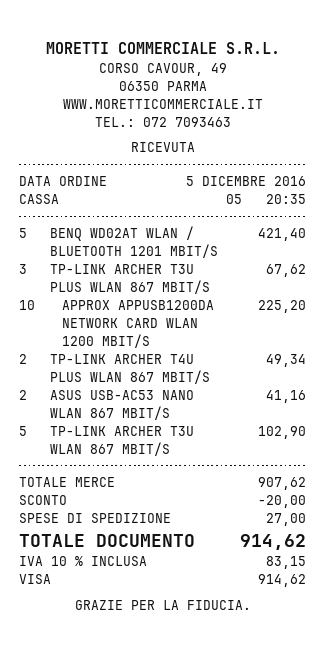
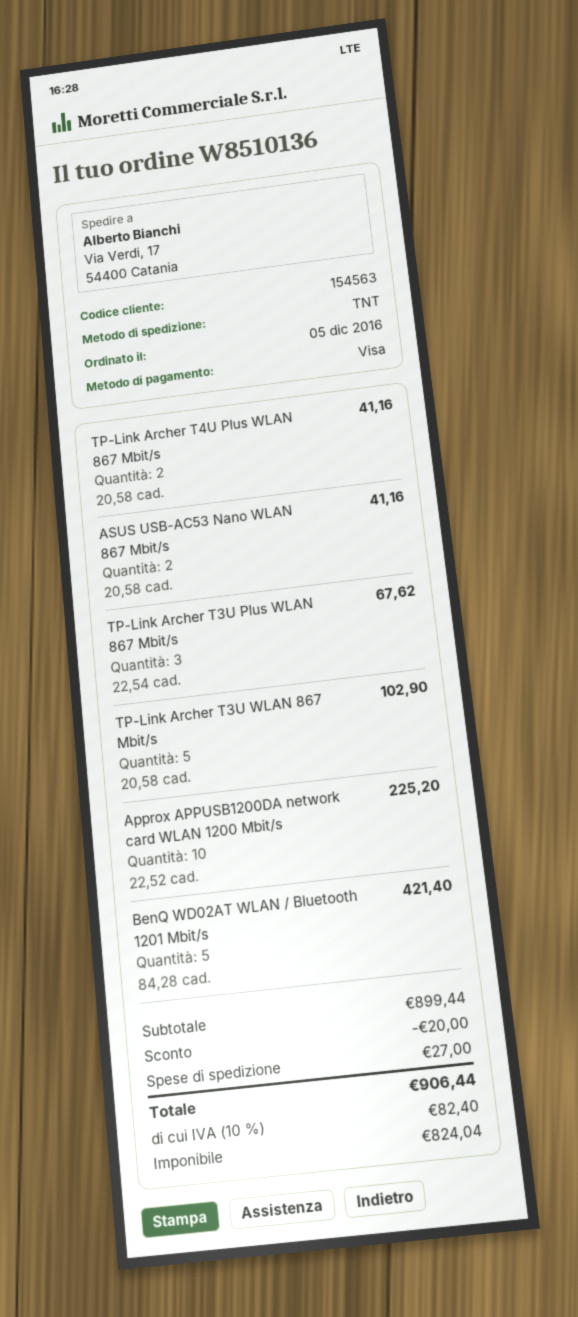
TP-LINK ARCHER T4U PLUS WLAN 867 MBIT/S: 2 for 49.34 -> 2 for 41.16
subtotal: 907.62 -> 899.44
tax: 10% = 83.15 -> 10% = 82.40
total: 914.62 -> 906.44

